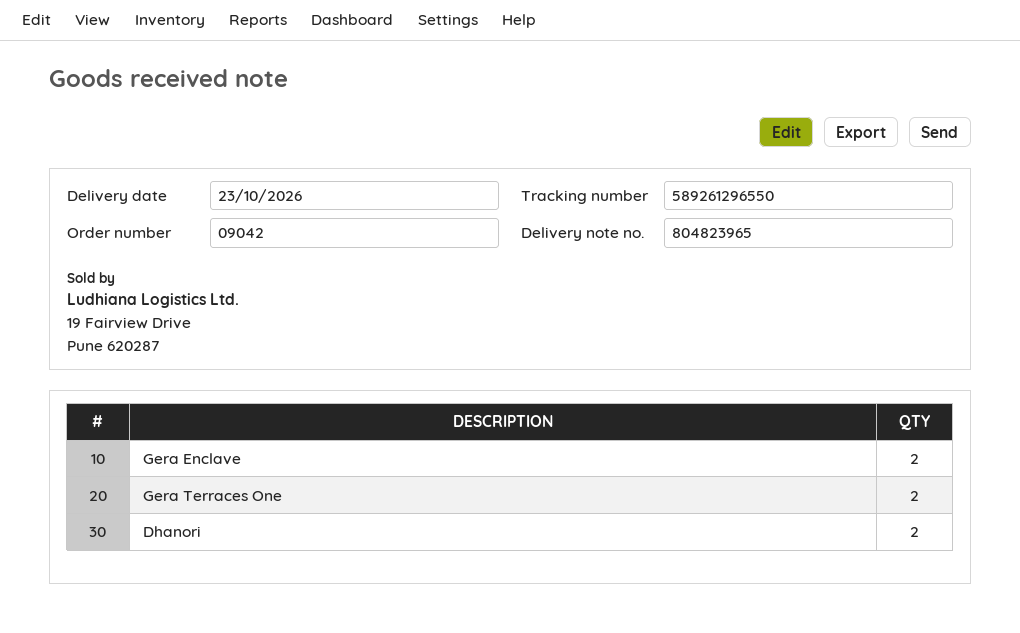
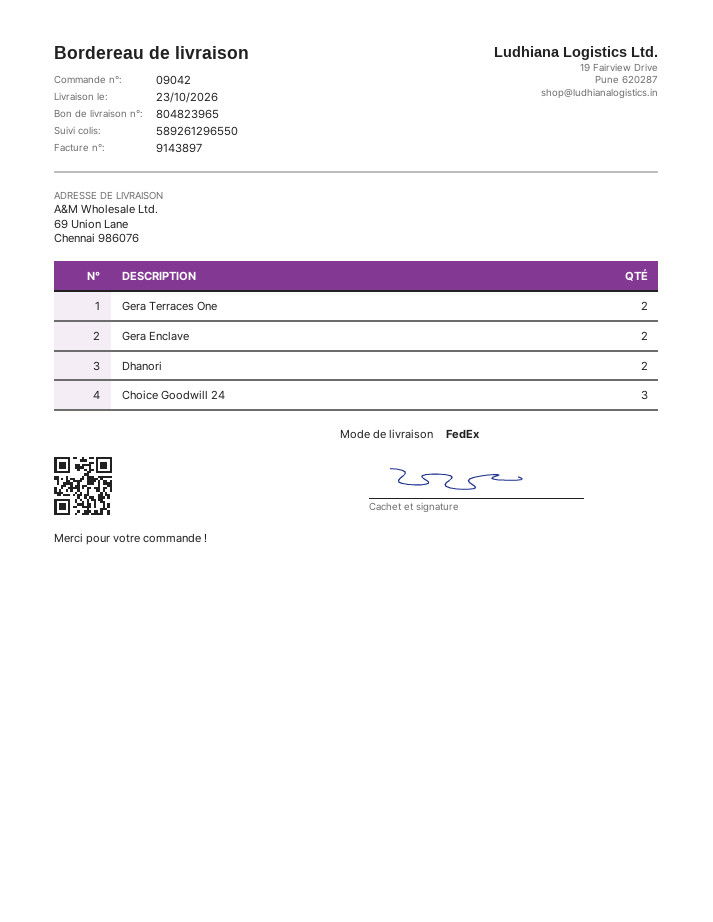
Choice Goodwill 24: none -> 3

